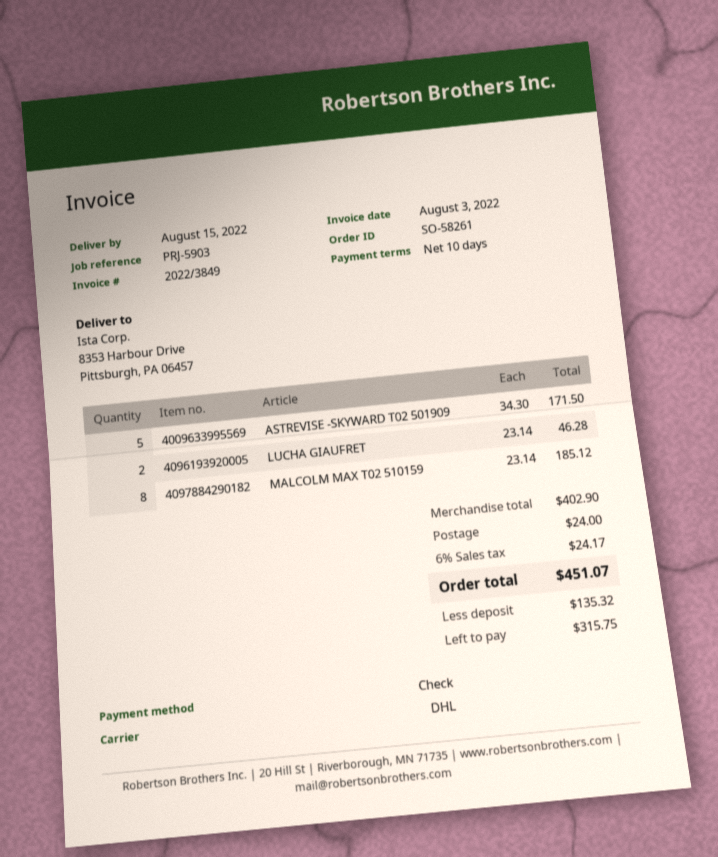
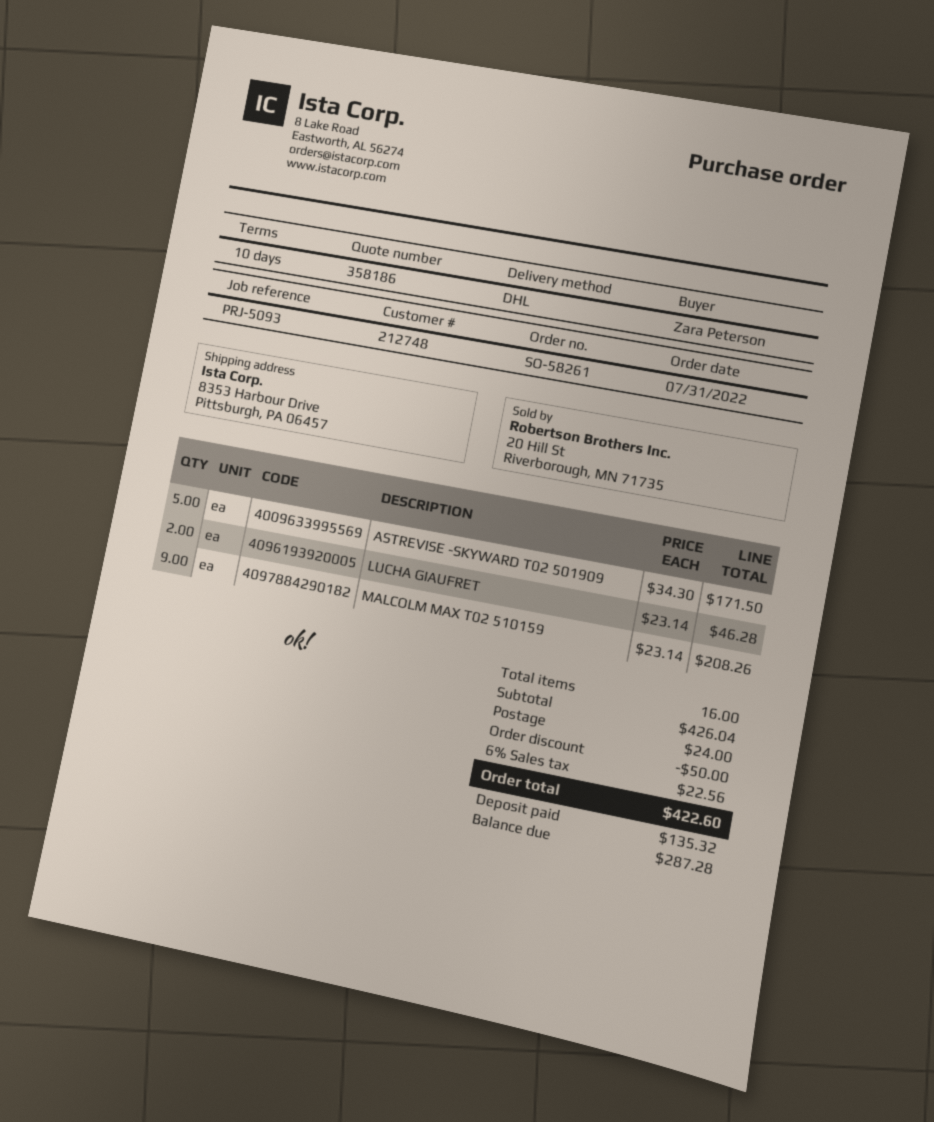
reference: PRJ-5903 -> PRJ-5093
MALCOLM MAX T02 510159: 8 x 23.14 = 185.12 -> 9 x 23.14 = 208.26
subtotal: 402.90 -> 426.04
discount: none -> 50.00
tax: 6% = 24.17 -> 6% = 22.56
total: 451.07 -> 422.60
balance: 315.75 -> 287.28

